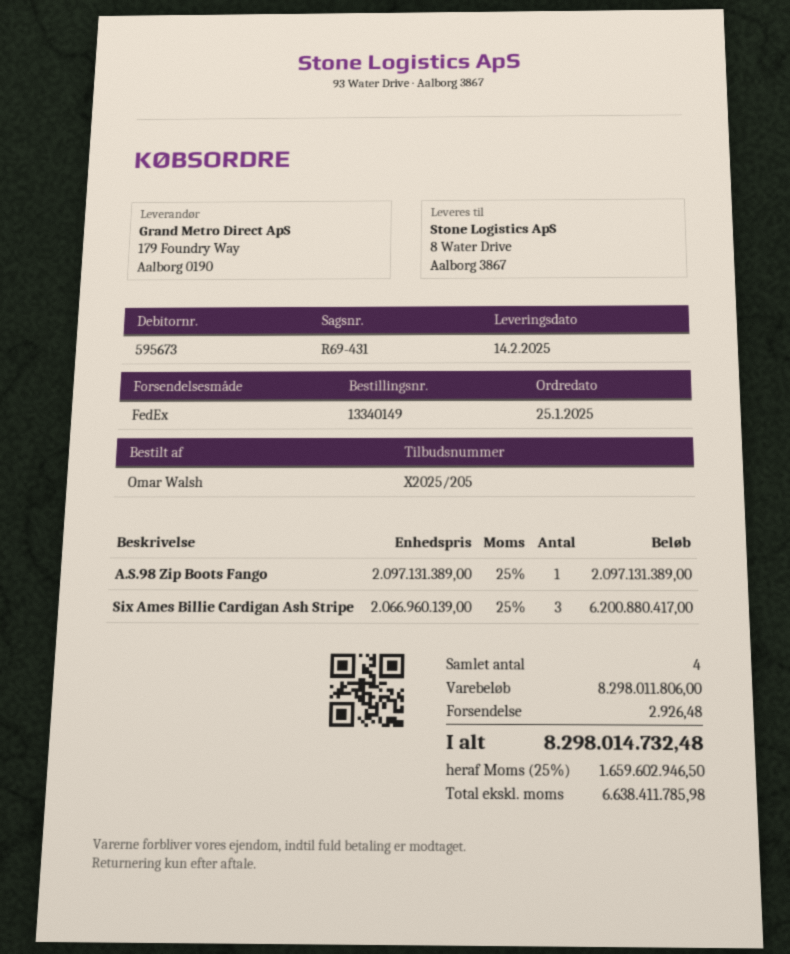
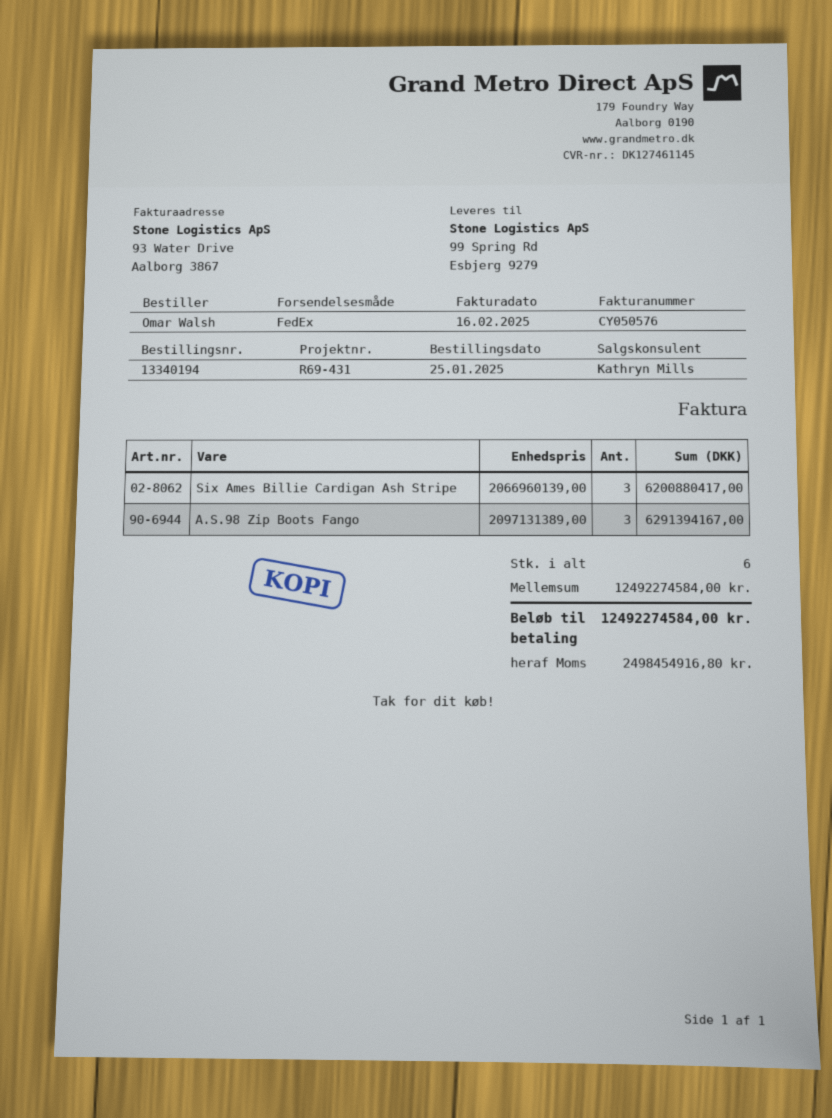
order number: 13340149 -> 13340194
ship to: 8 Water Drive, Aalborg 3867 -> 99 Spring Rd, Esbjerg 9279
A.S.98 Zip Boots Fango: 1 x 2097131389.00 = 2097131389.00 -> 3 x 2097131389.00 = 6291394167.00
total quantity: 4 -> 6
subtotal: 8298011806.00 -> 12492274584.00
shipping: 2926.48 -> none
tax: 1659602946.50 -> 2498454916.80
total: 8298014732.48 -> 12492274584.00

